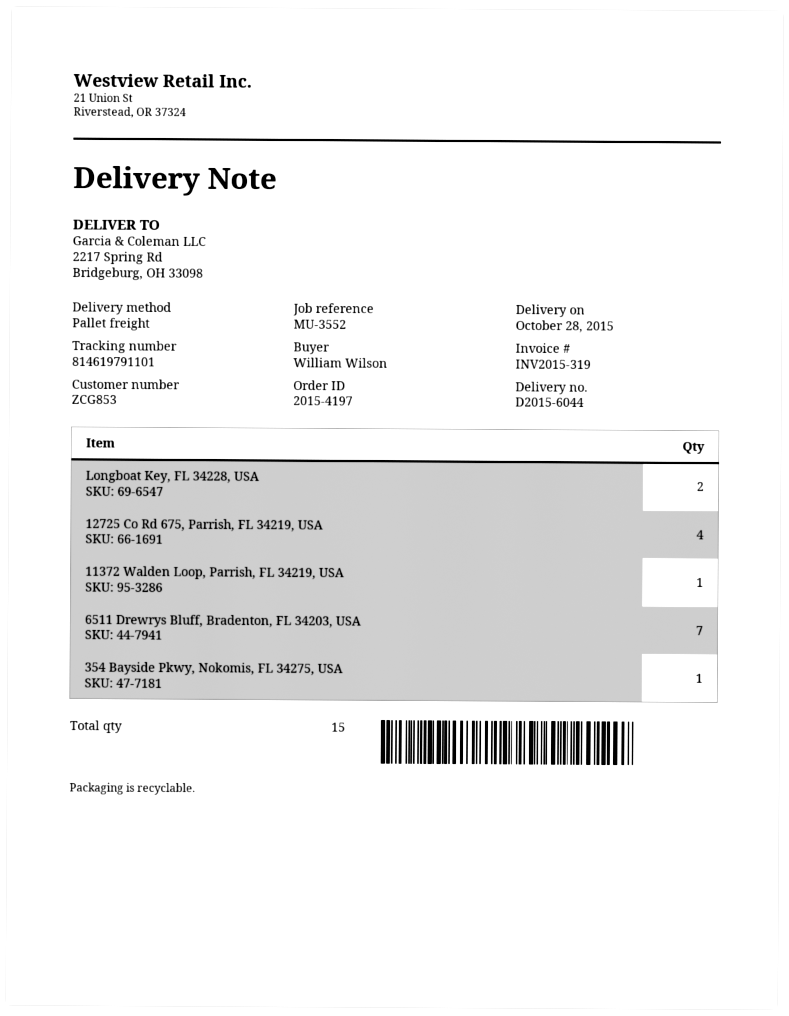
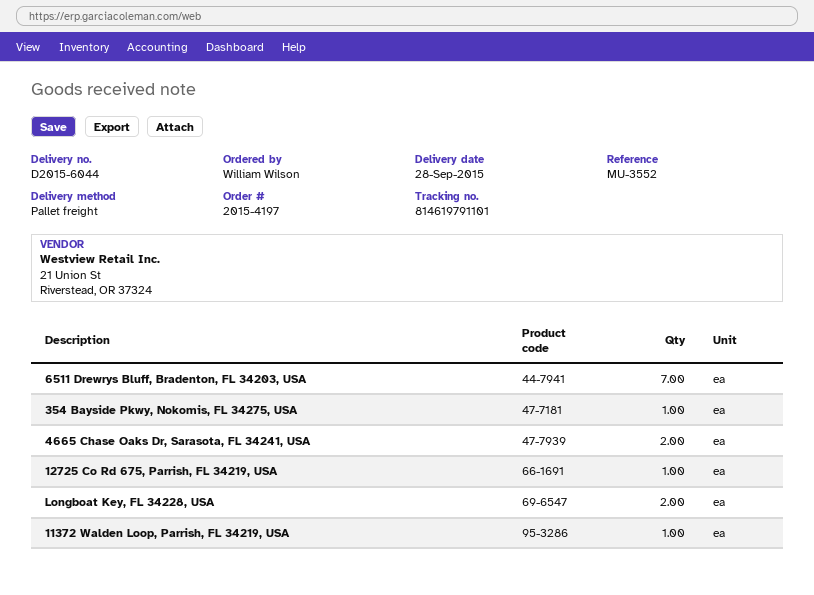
delivery date: 2015-10-28 -> 2015-09-28
12725 Co Rd 675, Parrish, FL 34219, USA: 4 -> 1
4665 Chase Oaks Dr, Sarasota, FL 34241, USA: none -> 2

